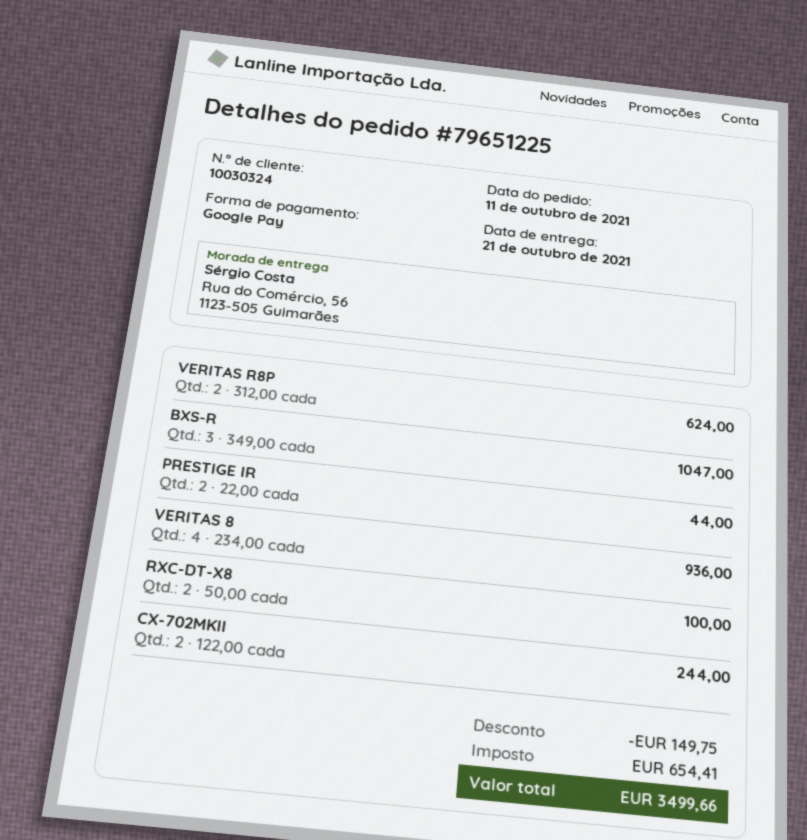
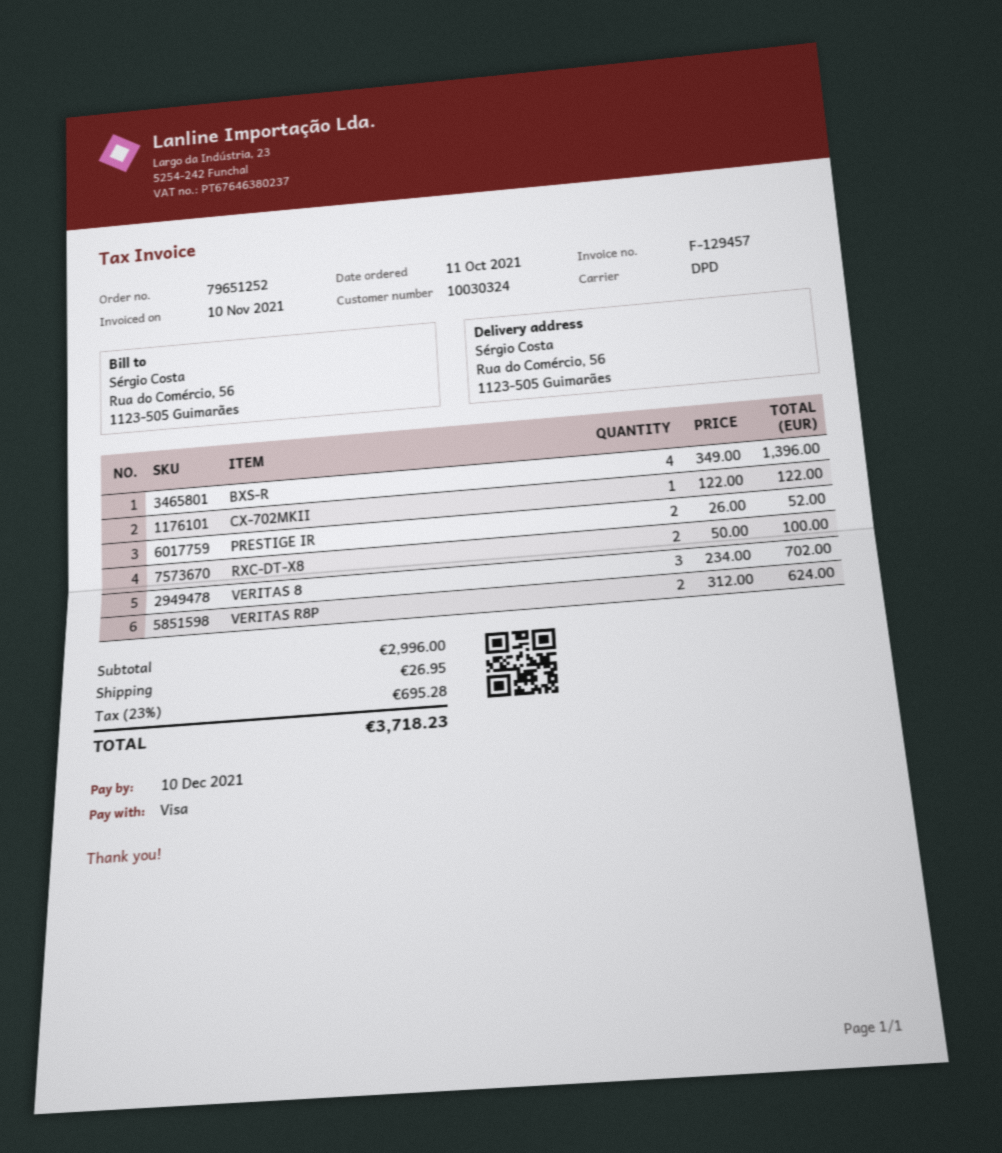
order number: 79651225 -> 79651252
payment method: Google Pay -> Visa
BXS-R: 3 x 349.00 = 1047.00 -> 4 x 349.00 = 1396.00
PRESTIGE IR: 2 x 22.00 = 44.00 -> 2 x 26.00 = 52.00
VERITAS 8: 4 x 234.00 = 936.00 -> 3 x 234.00 = 702.00
CX-702MKII: 2 x 122.00 = 244.00 -> 1 x 122.00 = 122.00
discount: 149.75 -> none
shipping: none -> 26.95
tax: 654.41 -> 695.28
total: 3499.66 -> 3718.23

